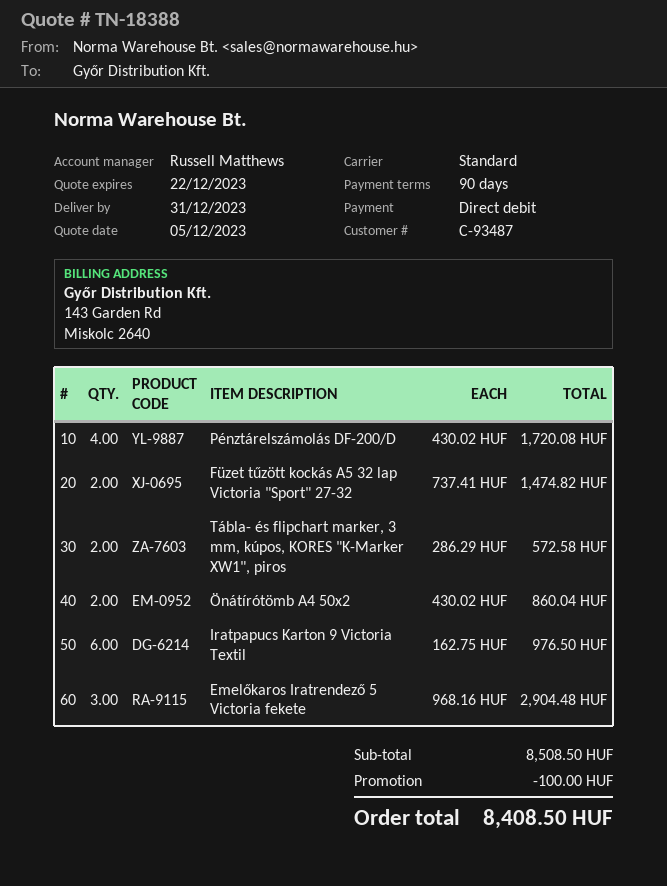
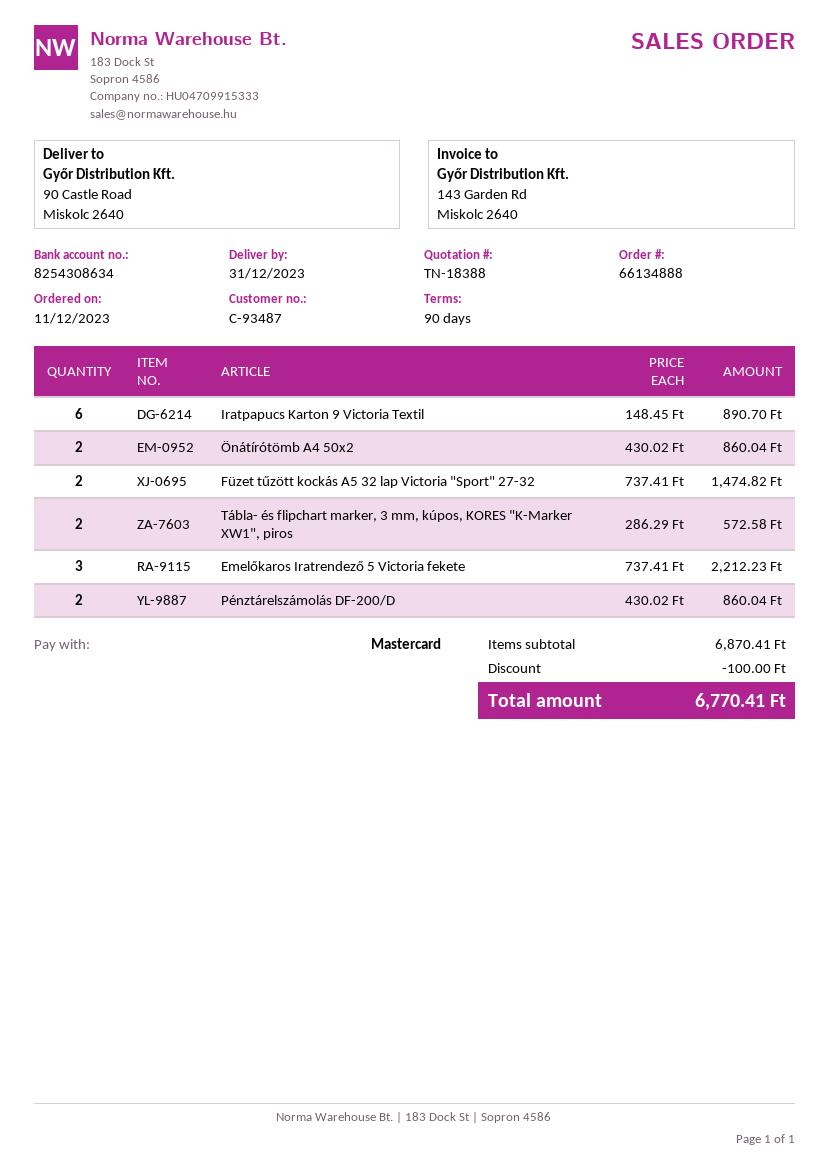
payment method: direct debit -> Mastercard
Pénztárelszámolás DF-200/D: 4 x 430.02 = 1720.08 -> 2 x 430.02 = 860.04
Iratpapucs Karton 9 Victoria Textil: 6 x 162.75 = 976.50 -> 6 x 148.45 = 890.70
Emelőkaros Iratrendező 5 Victoria fekete: 3 x 968.16 = 2904.48 -> 3 x 737.41 = 2212.23
subtotal: 8508.50 -> 6870.41
total: 8408.50 -> 6770.41

